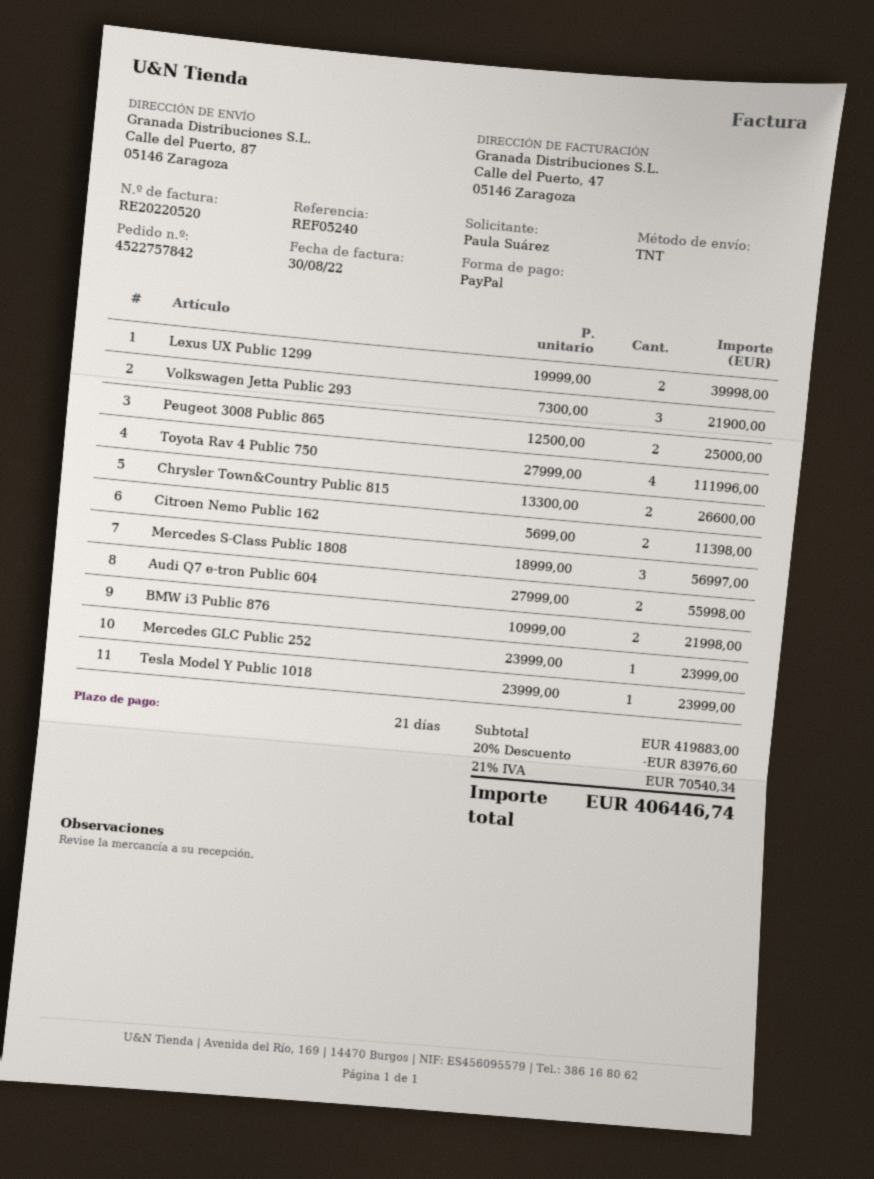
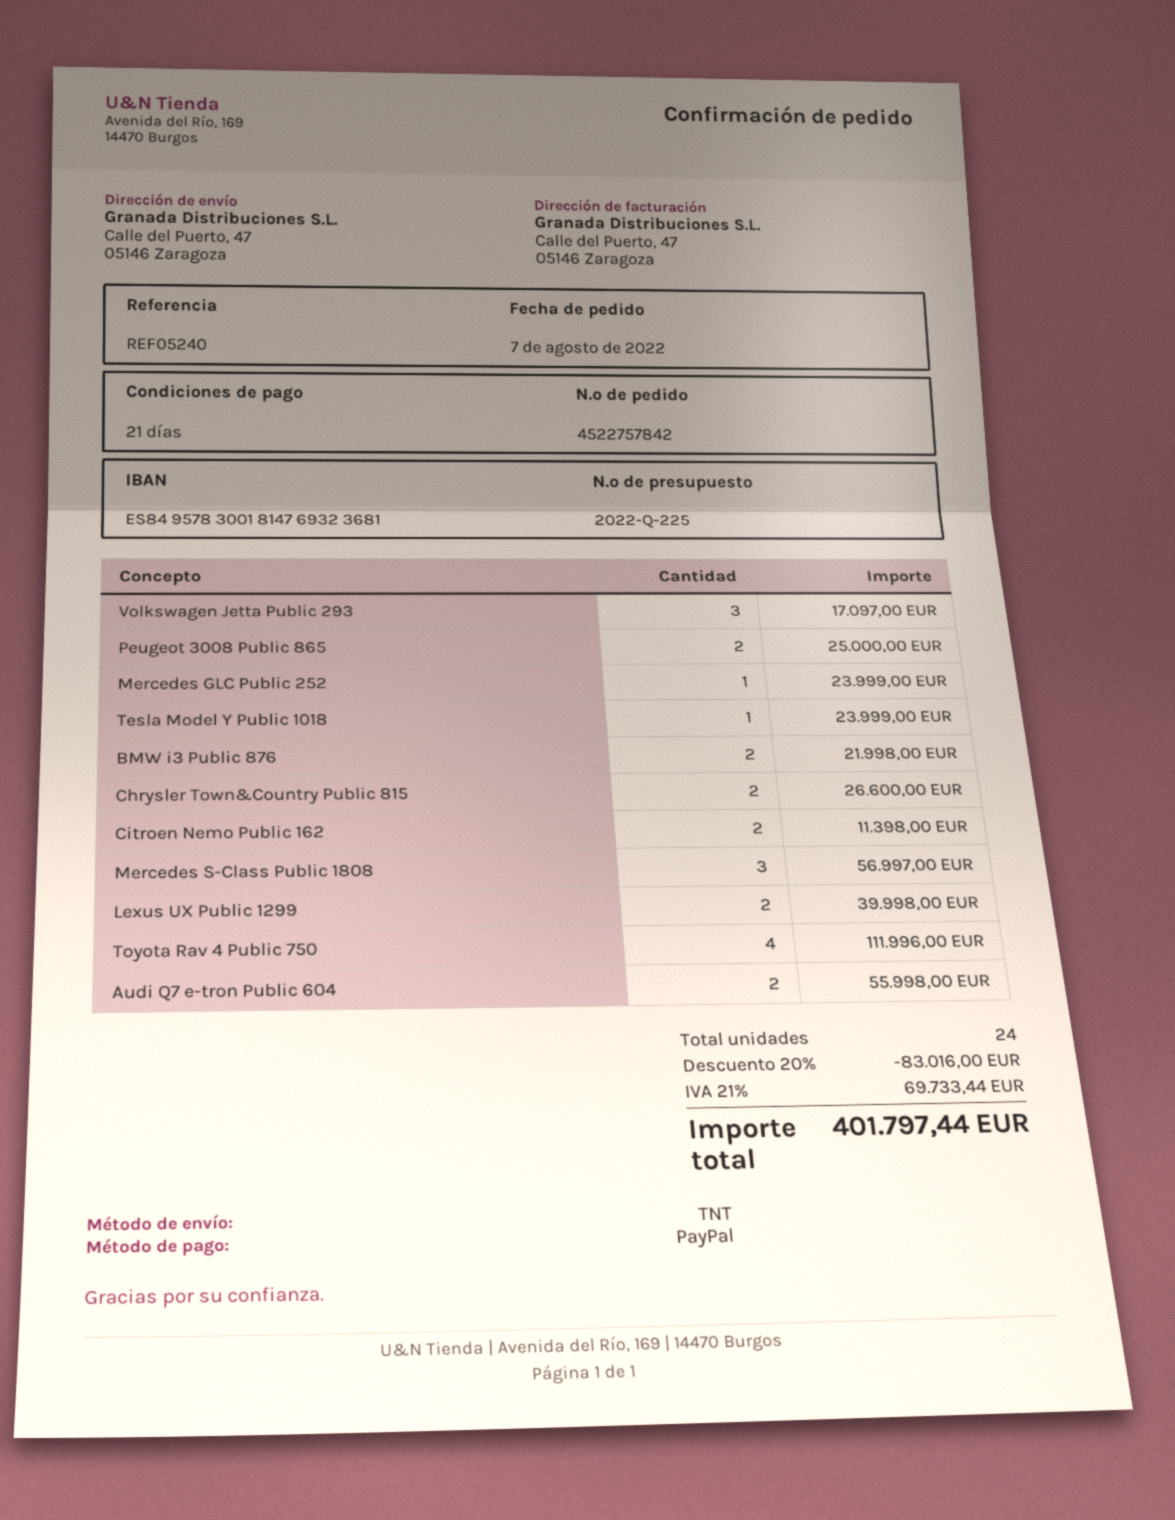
ship to: Calle del Puerto, 87, 05146 Zaragoza -> Calle del Puerto, 47, 05146 Zaragoza
Volkswagen Jetta Public 293: 3 for 21900.00 -> 3 for 17097.00
discount: 20% = 83976.60 -> 20% = 83016.00
tax: 21% = 70540.34 -> 21% = 69733.44
total: 406446.74 -> 401797.44

